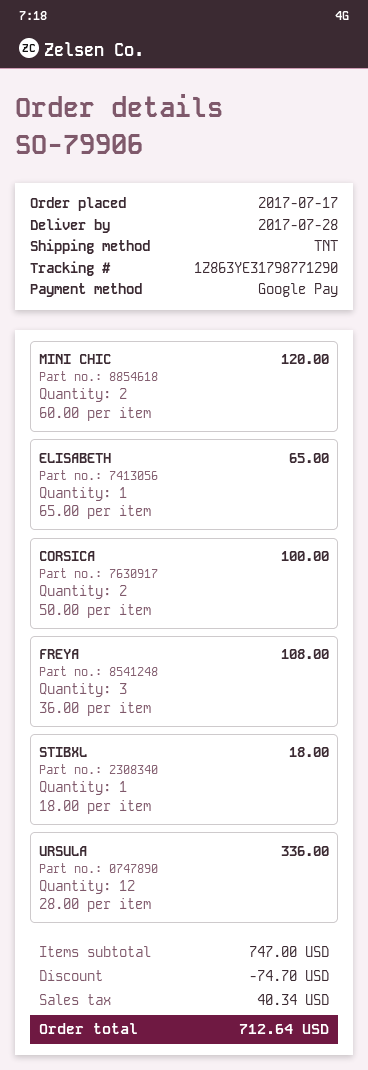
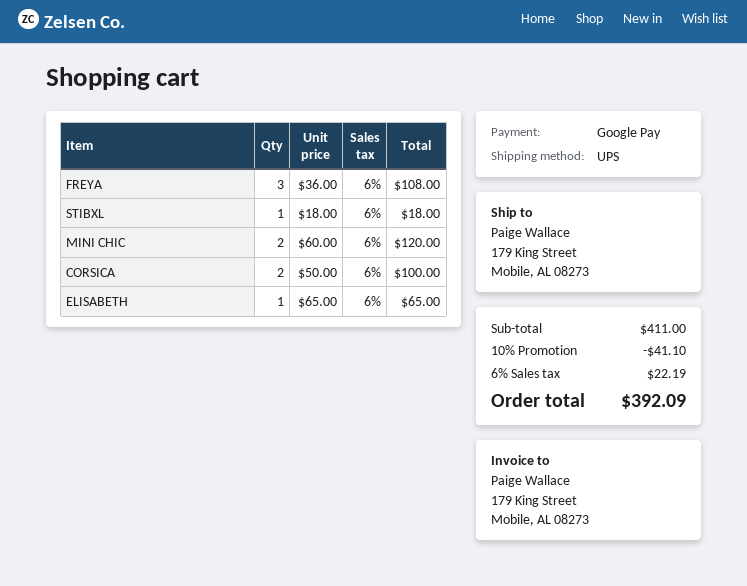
shipping method: TNT -> UPS
URSULA: 12 x 28.00 = 336.00 -> none
subtotal: 747.00 -> 411.00
discount: 74.70 -> 41.10
tax: 40.34 -> 22.19
total: 712.64 -> 392.09

